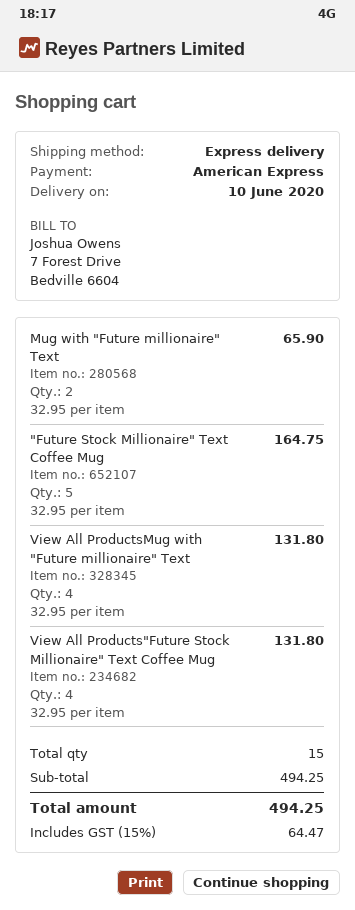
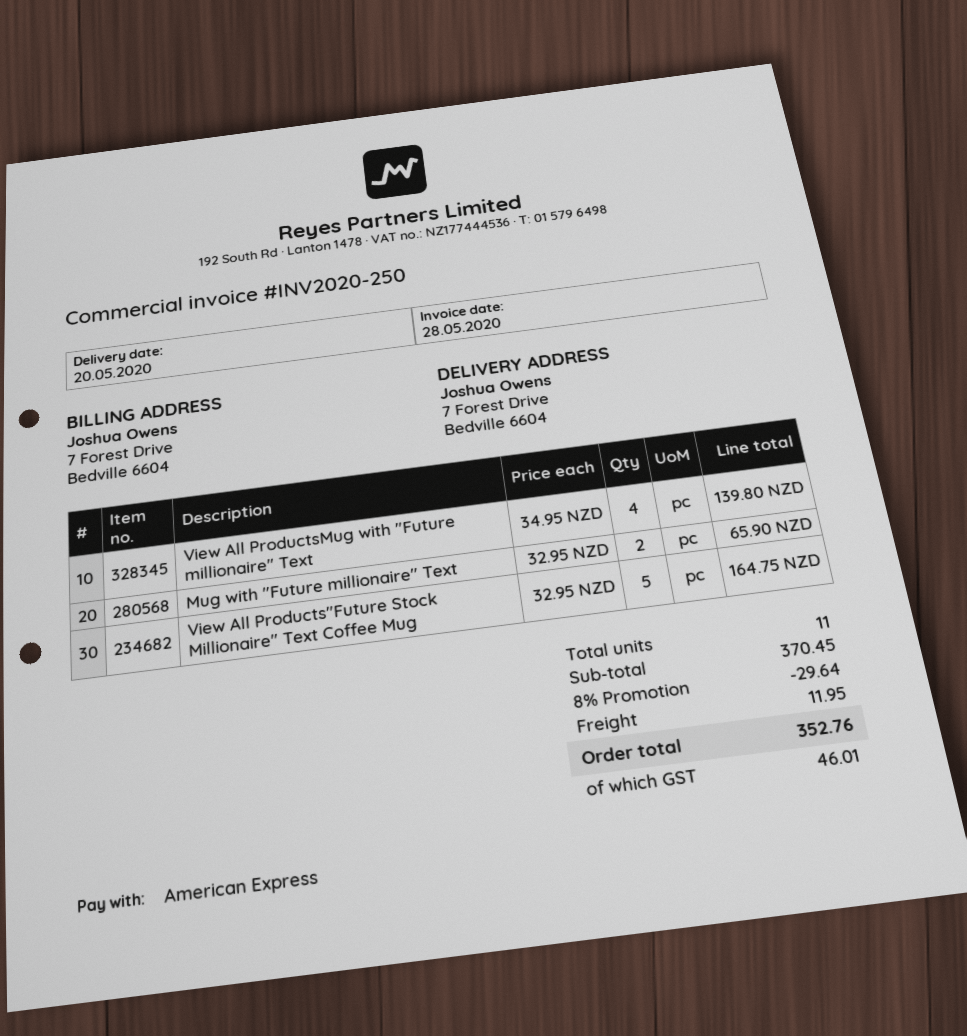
delivery date: 2020-06-10 -> 2020-05-20
"Future Stock Millionaire" Text Coffee Mug: 5 x 32.95 = 164.75 -> none
View All ProductsMug with "Future millionaire" Text: 4 x 32.95 = 131.80 -> 4 x 34.95 = 139.80
View All Products"Future Stock Millionaire" Text Coffee Mug: 4 x 32.95 = 131.80 -> 5 x 32.95 = 164.75
total quantity: 15 -> 11
subtotal: 494.25 -> 370.45
discount: none -> 8% = 29.64
shipping: none -> 11.95
tax: 64.47 -> 46.01
total: 494.25 -> 352.76

